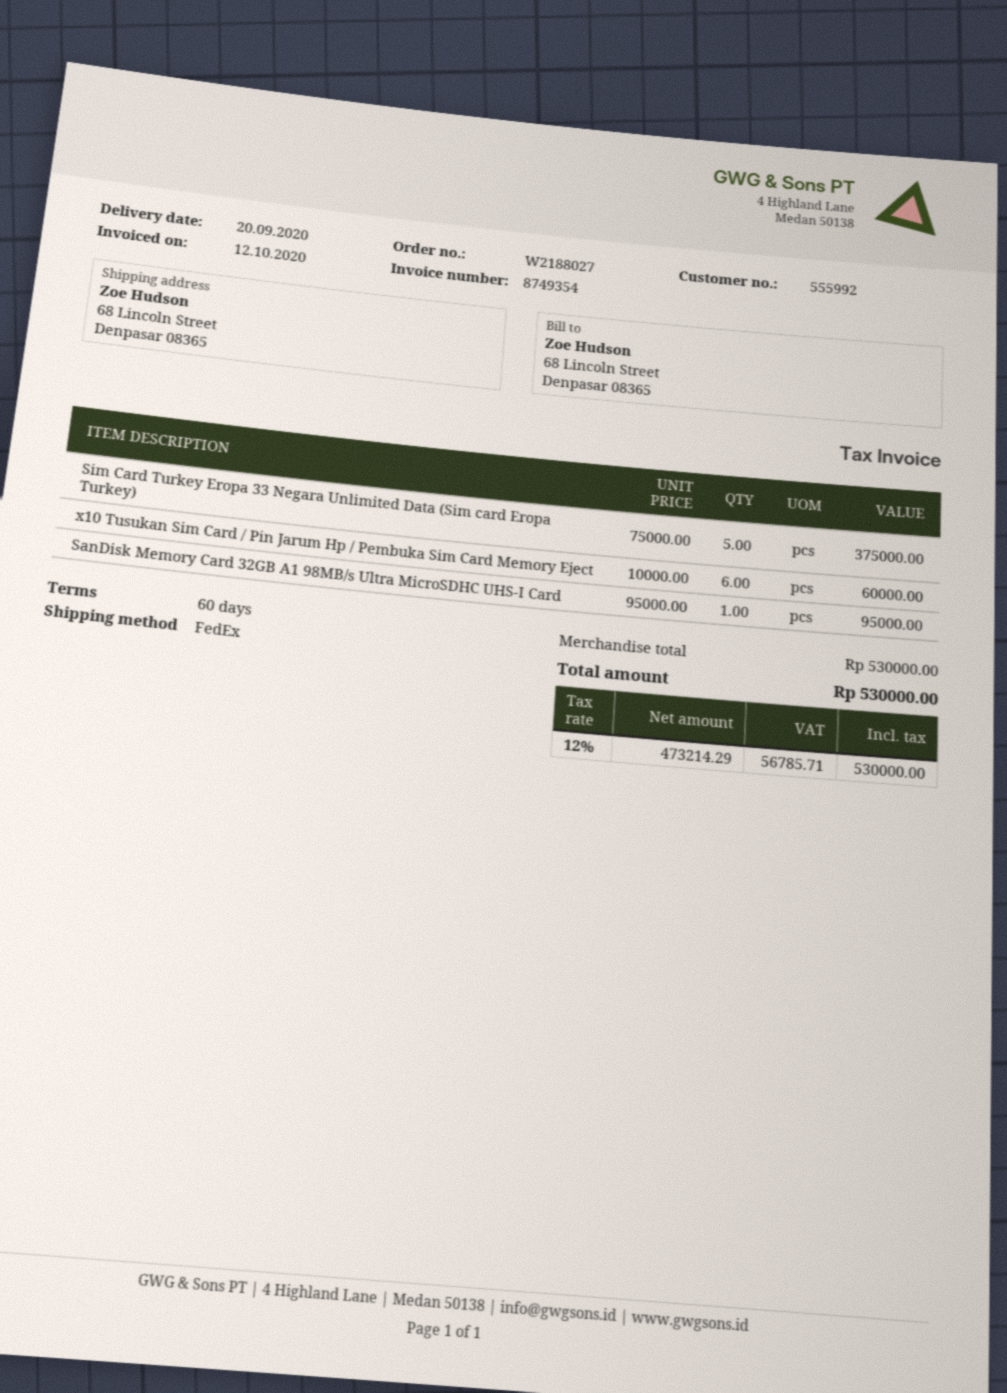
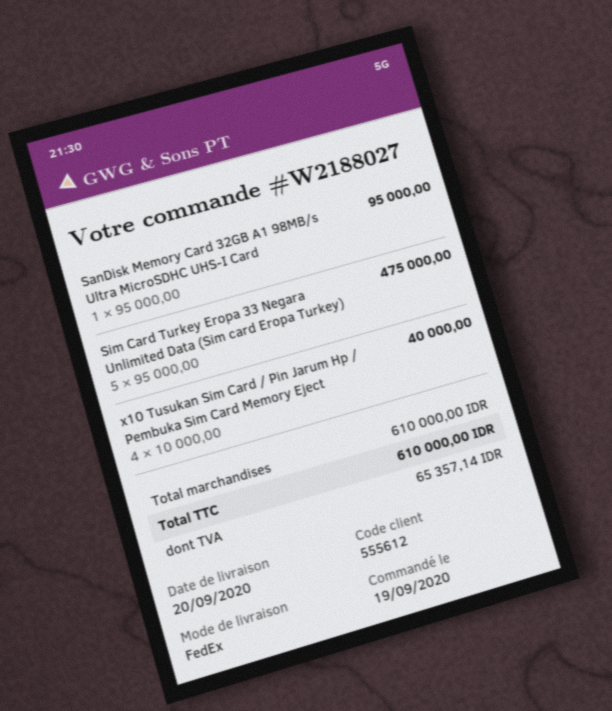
customer number: 555992 -> 555612
Sim Card Turkey Eropa 33 Negara Unlimited Data (Sim card Eropa Turkey): 5 x 75000.00 = 375000.00 -> 5 x 95000.00 = 475000.00
x10 Tusukan Sim Card / Pin Jarum Hp / Pembuka Sim Card Memory Eject: 6 x 10000.00 = 60000.00 -> 4 x 10000.00 = 40000.00
subtotal: 530000.00 -> 610000.00
tax: 56785.71 -> 65357.14
total: 530000.00 -> 610000.00

